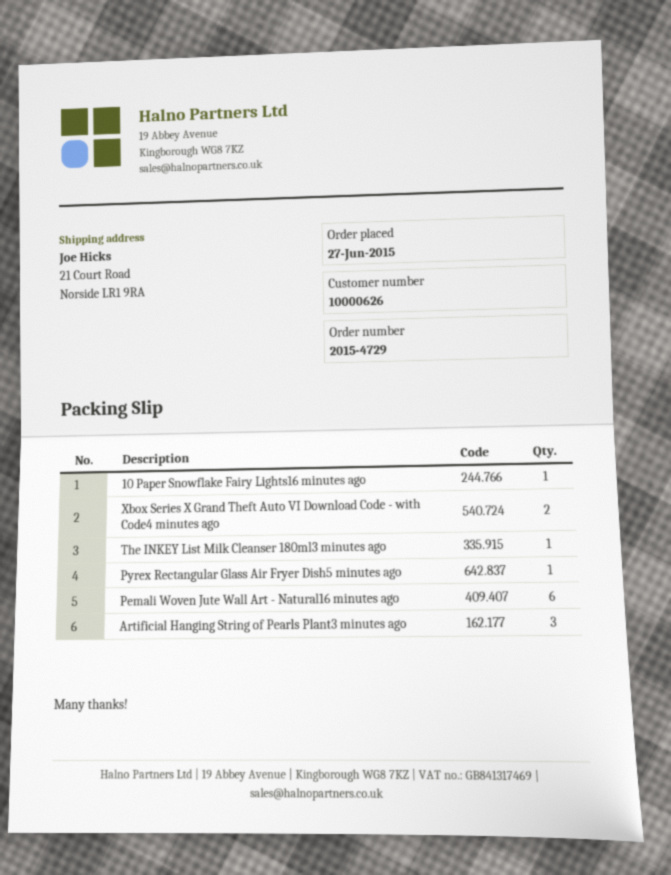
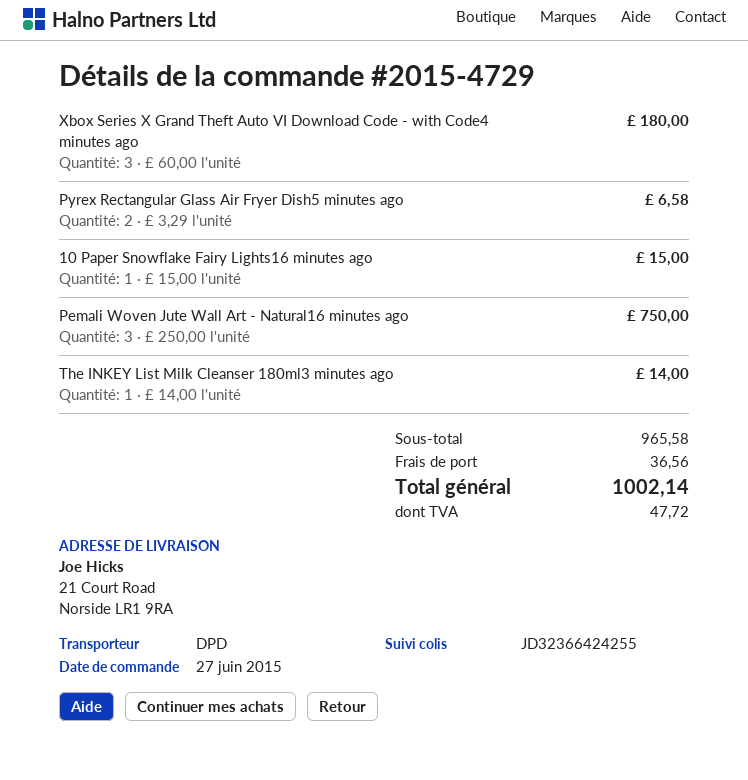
Xbox Series X Grand Theft Auto VI Download Code - with Code4 minutes ago: 2 -> 3
Pyrex Rectangular Glass Air Fryer Dish5 minutes ago: 1 -> 2
Pemali Woven Jute Wall Art - Natural16 minutes ago: 6 -> 3
Artificial Hanging String of Pearls Plant3 minutes ago: 3 -> none

